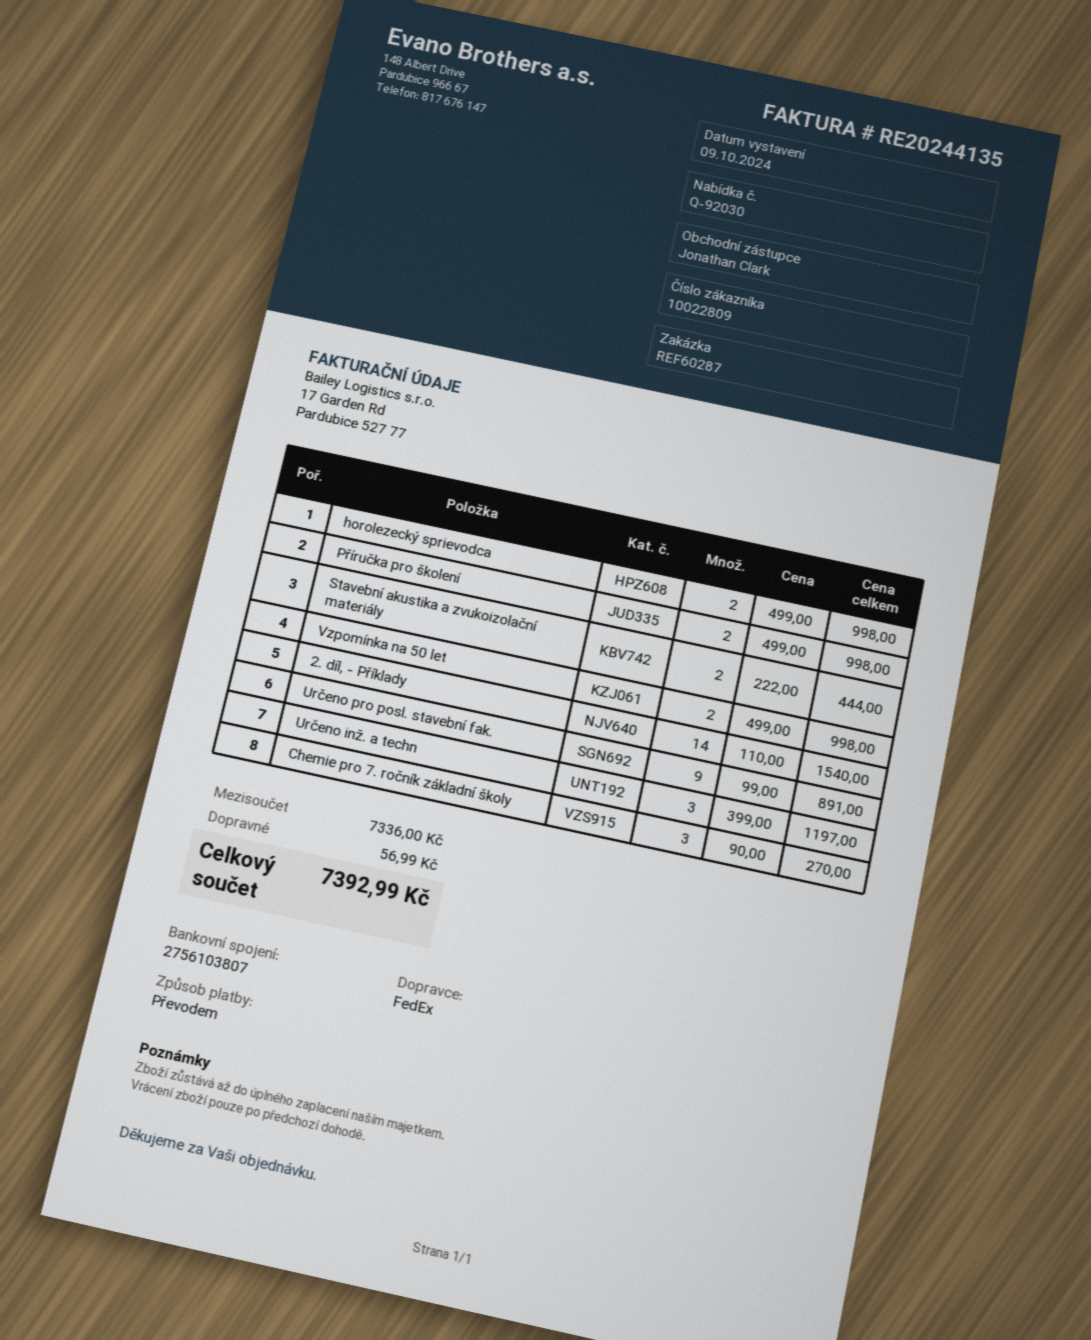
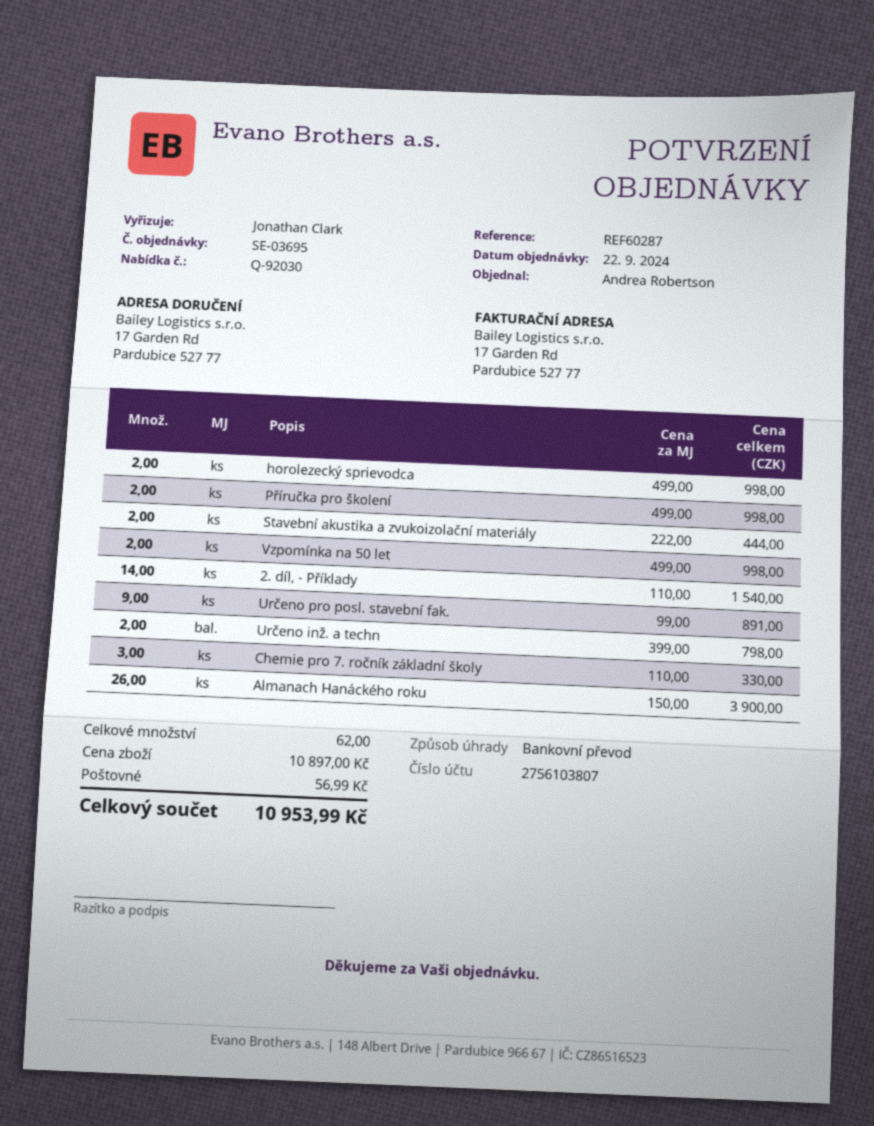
Určeno inž. a techn: 3 x 399.00 = 1197.00 -> 2 x 399.00 = 798.00
Chemie pro 7. ročník základní školy: 3 x 90.00 = 270.00 -> 3 x 110.00 = 330.00
Almanach Hanáckého roku: none -> 26 x 150.00 = 3900.00
subtotal: 7336.00 -> 10897.00
total: 7392.99 -> 10953.99

